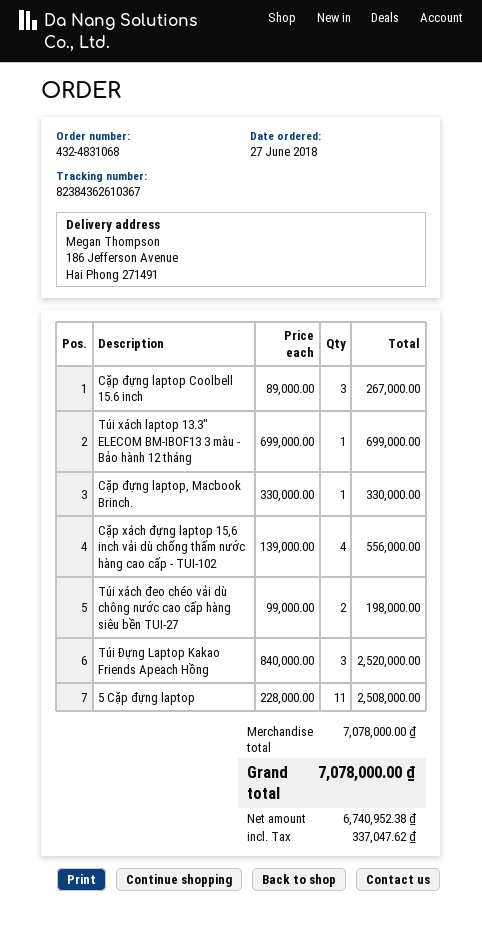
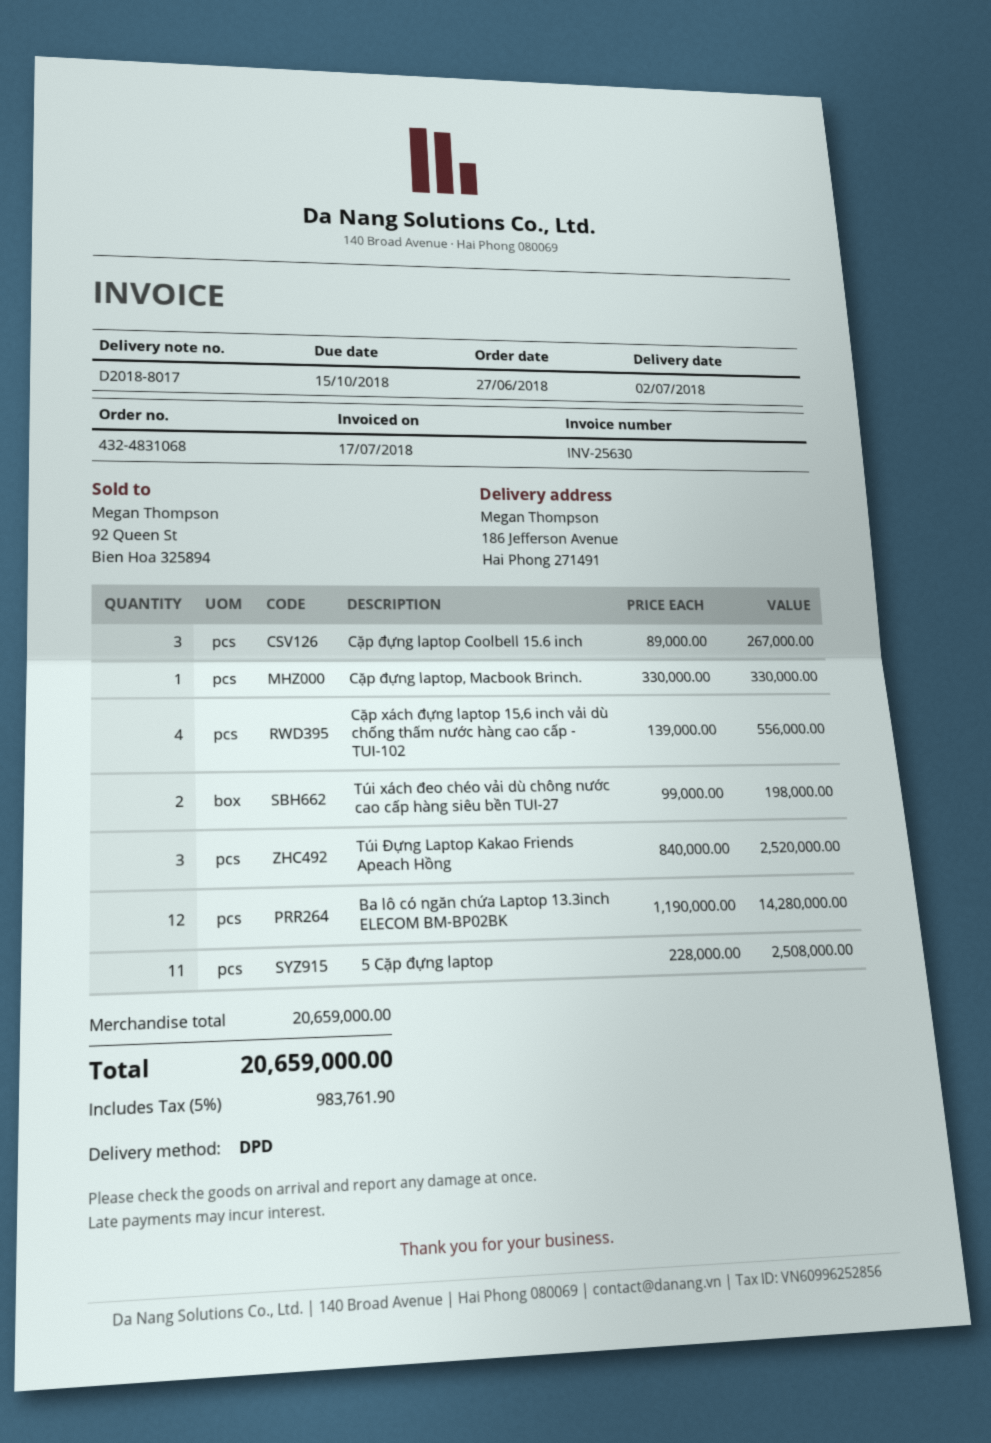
Túi xách laptop 13.3″ ELECOM BM-IBOF13 3 màu - Bảo hành 12 tháng: 1 x 699000.00 = 699000.00 -> none
Ba lô có ngăn chứa Laptop 13.3inch ELECOM BM-BP02BK: none -> 12 x 1190000.00 = 14280000.00
subtotal: 7078000.00 -> 20659000.00
tax: 337047.62 -> 983761.90
total: 7078000.00 -> 20659000.00

